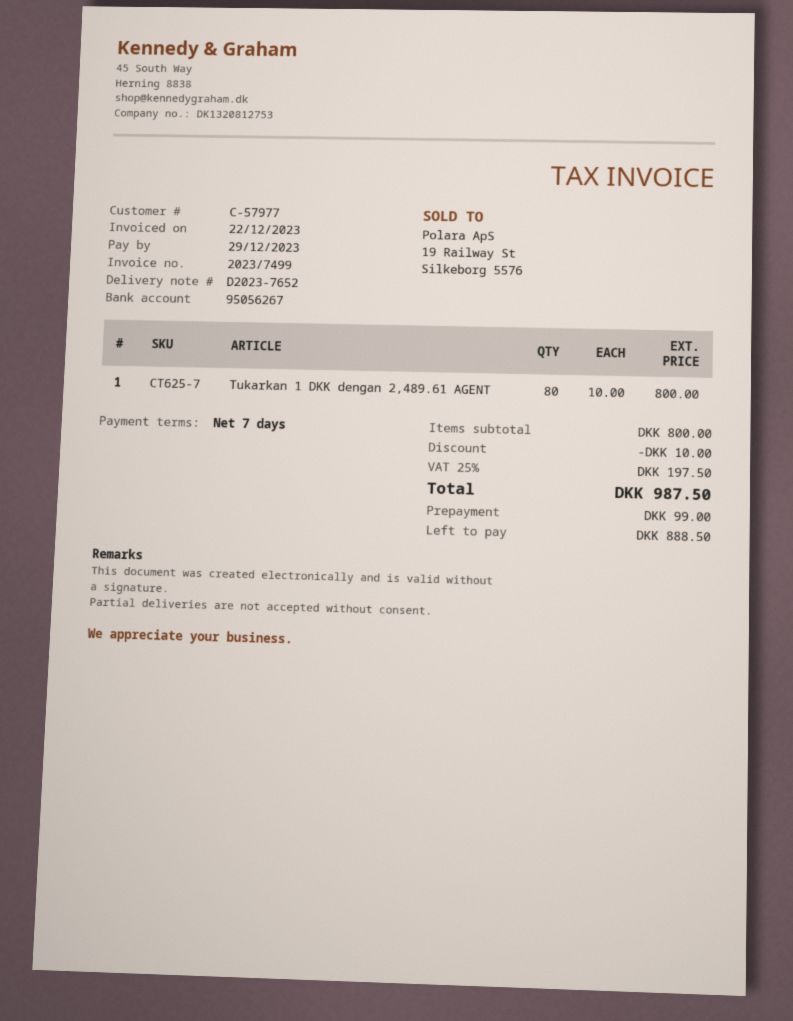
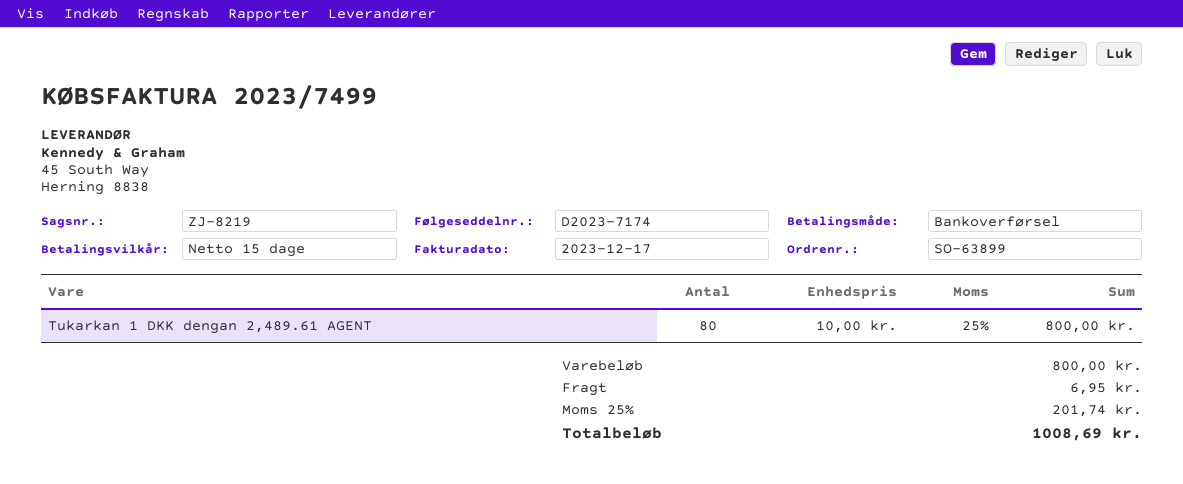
delivery note number: D2023-7652 -> D2023-7174
invoice date: 2023-12-22 -> 2023-12-17
payment terms: 7 days -> 15 days
discount: 10.00 -> none
shipping: none -> 6.95
tax: 25% = 197.50 -> 25% = 201.74
total: 987.50 -> 1008.69

